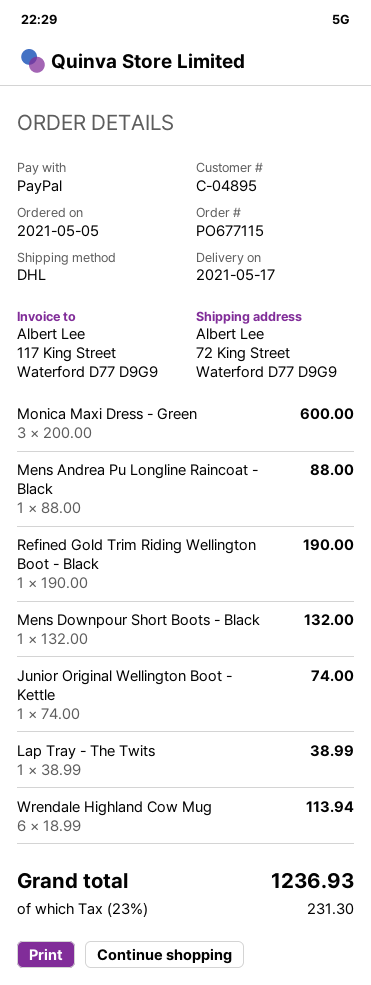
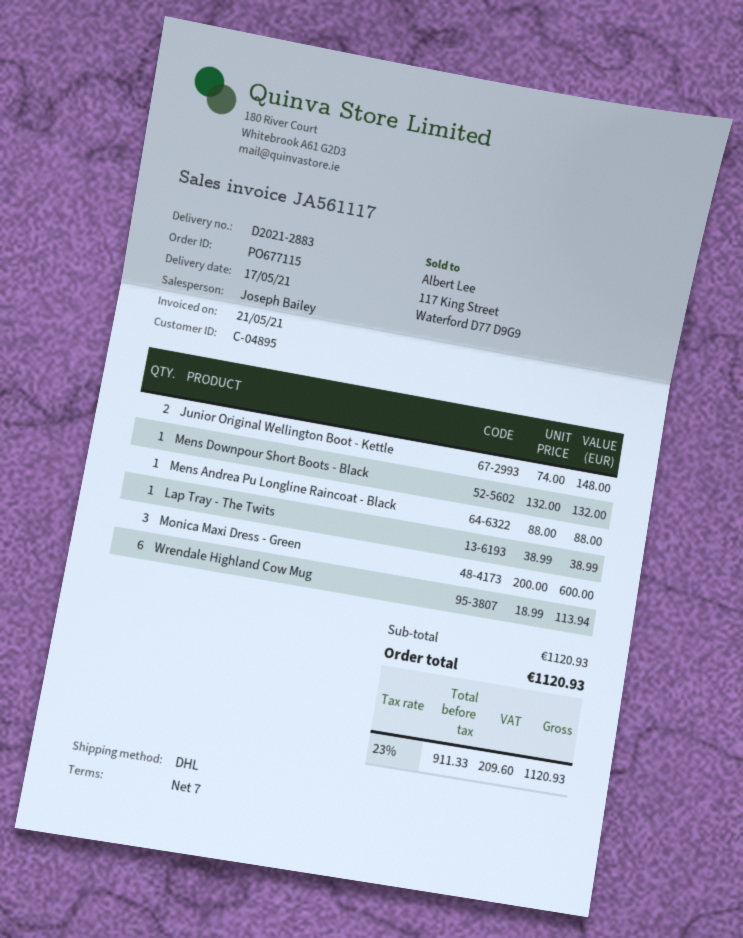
Refined Gold Trim Riding Wellington Boot - Black: 1 x 190.00 = 190.00 -> none
Junior Original Wellington Boot - Kettle: 1 x 74.00 = 74.00 -> 2 x 74.00 = 148.00
tax: 23% = 231.30 -> 23% = 209.60
total: 1236.93 -> 1120.93

